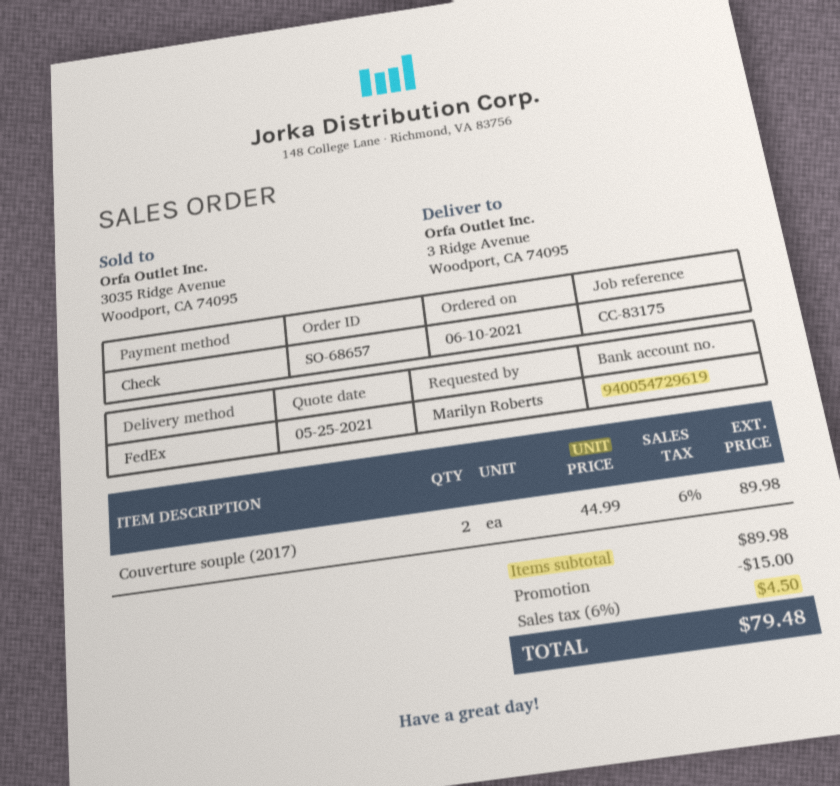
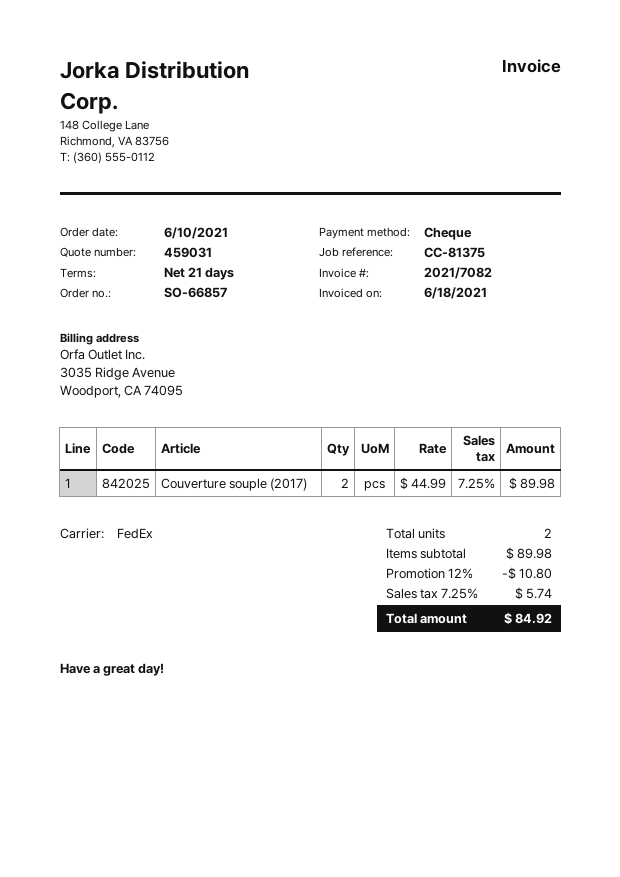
order number: SO-68657 -> SO-66857
reference: CC-83175 -> CC-81375
discount: 15.00 -> 10.80
tax: 6% = 4.50 -> 7.25% = 5.74
total: 79.48 -> 84.92

